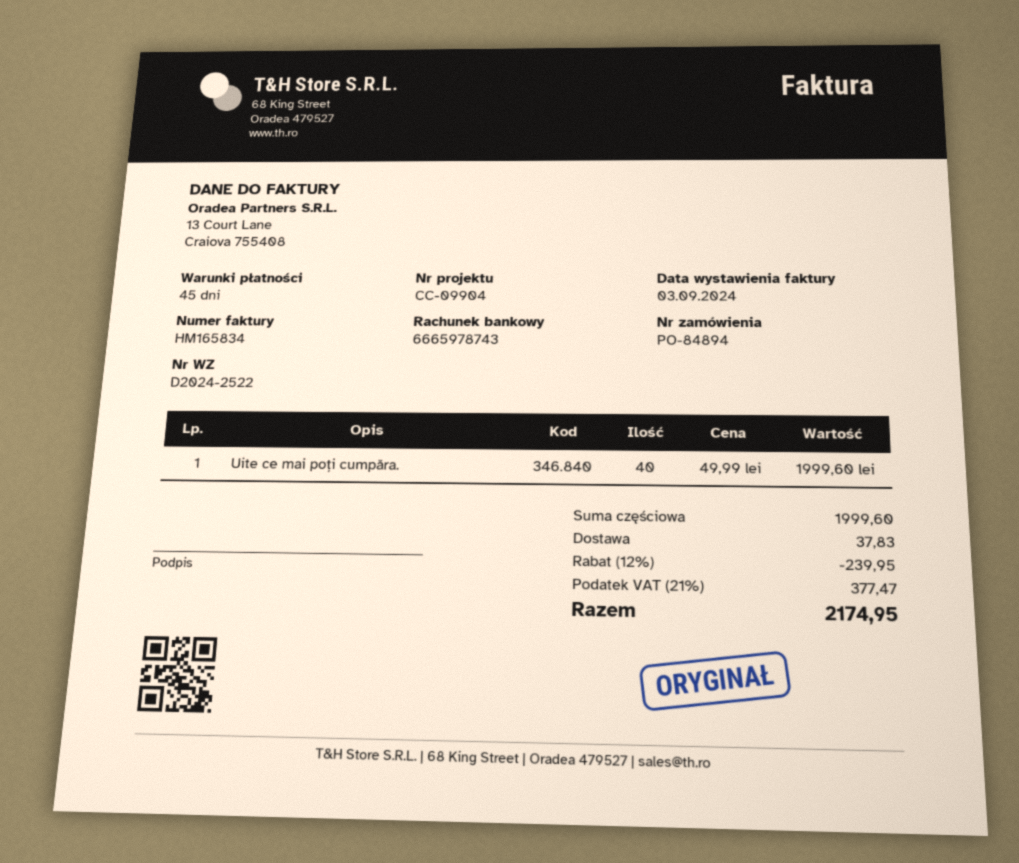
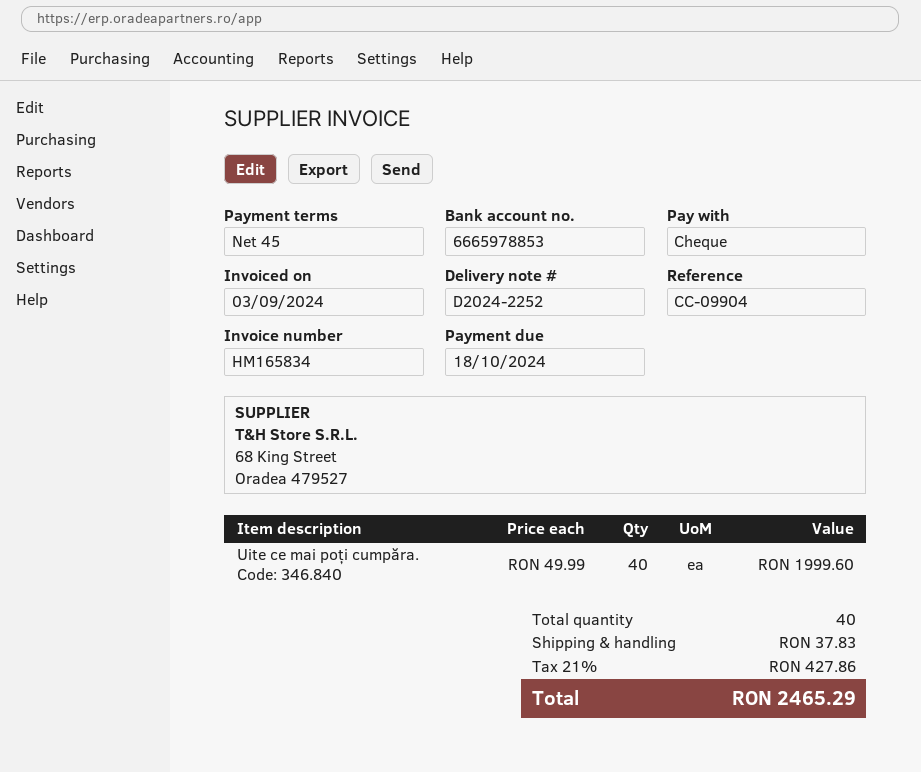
delivery note number: D2024-2522 -> D2024-2252
bank account: 6665978743 -> 6665978853
discount: 12% = 239.95 -> none
tax: 21% = 377.47 -> 21% = 427.86
total: 2174.95 -> 2465.29

